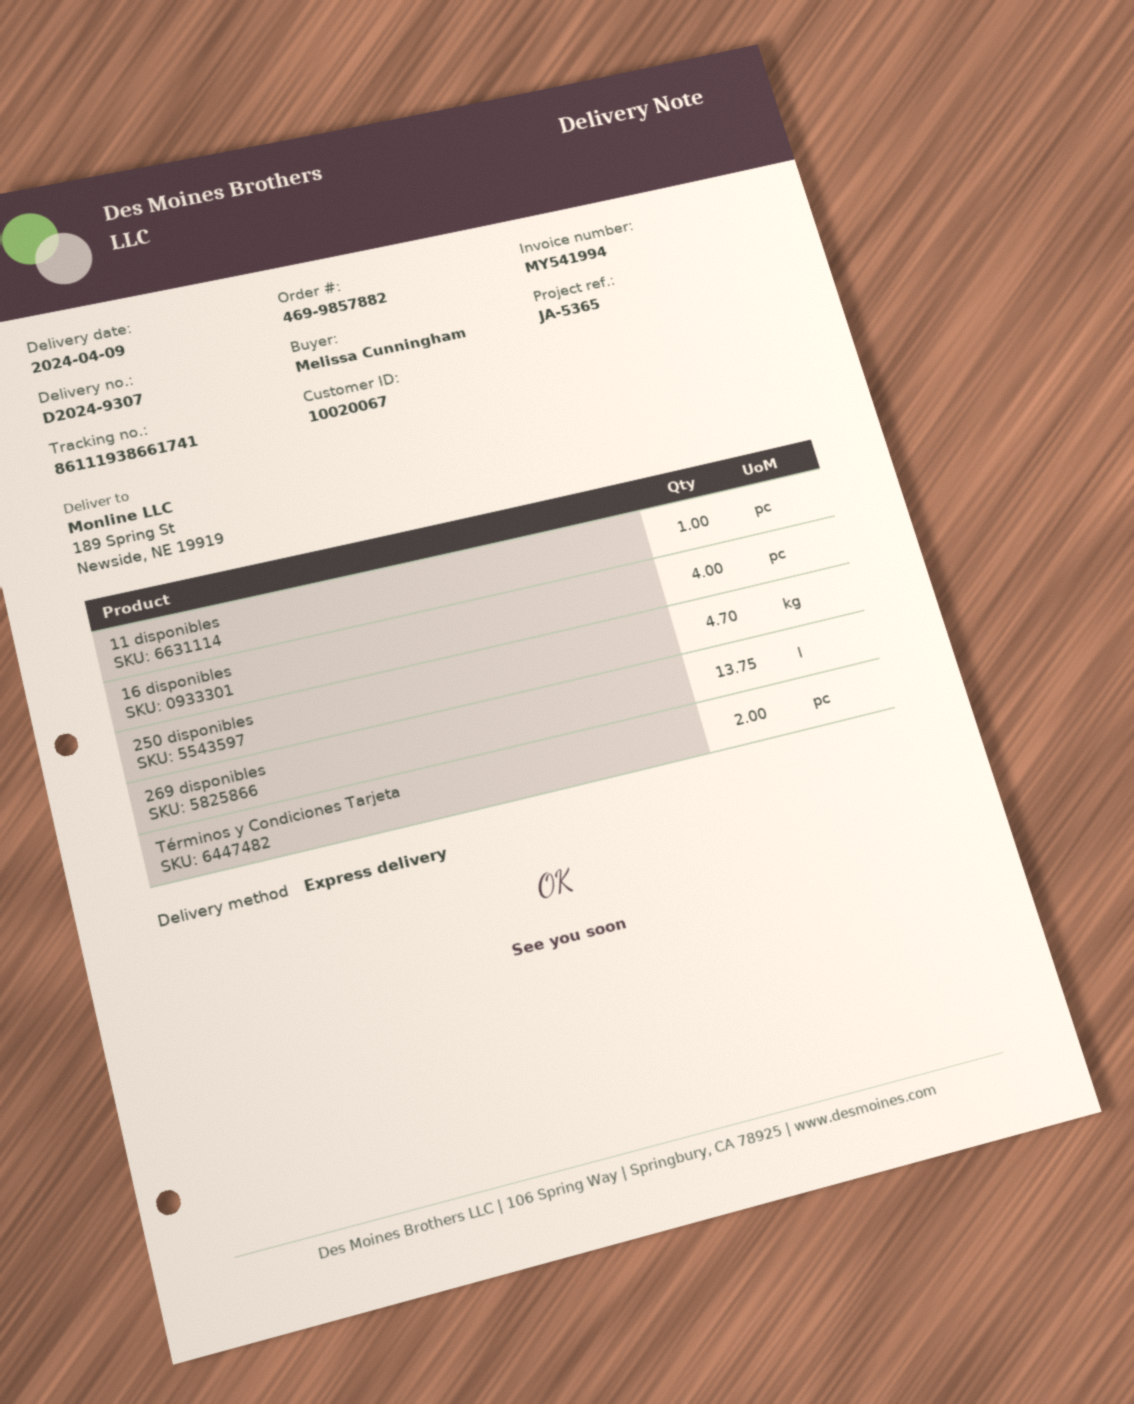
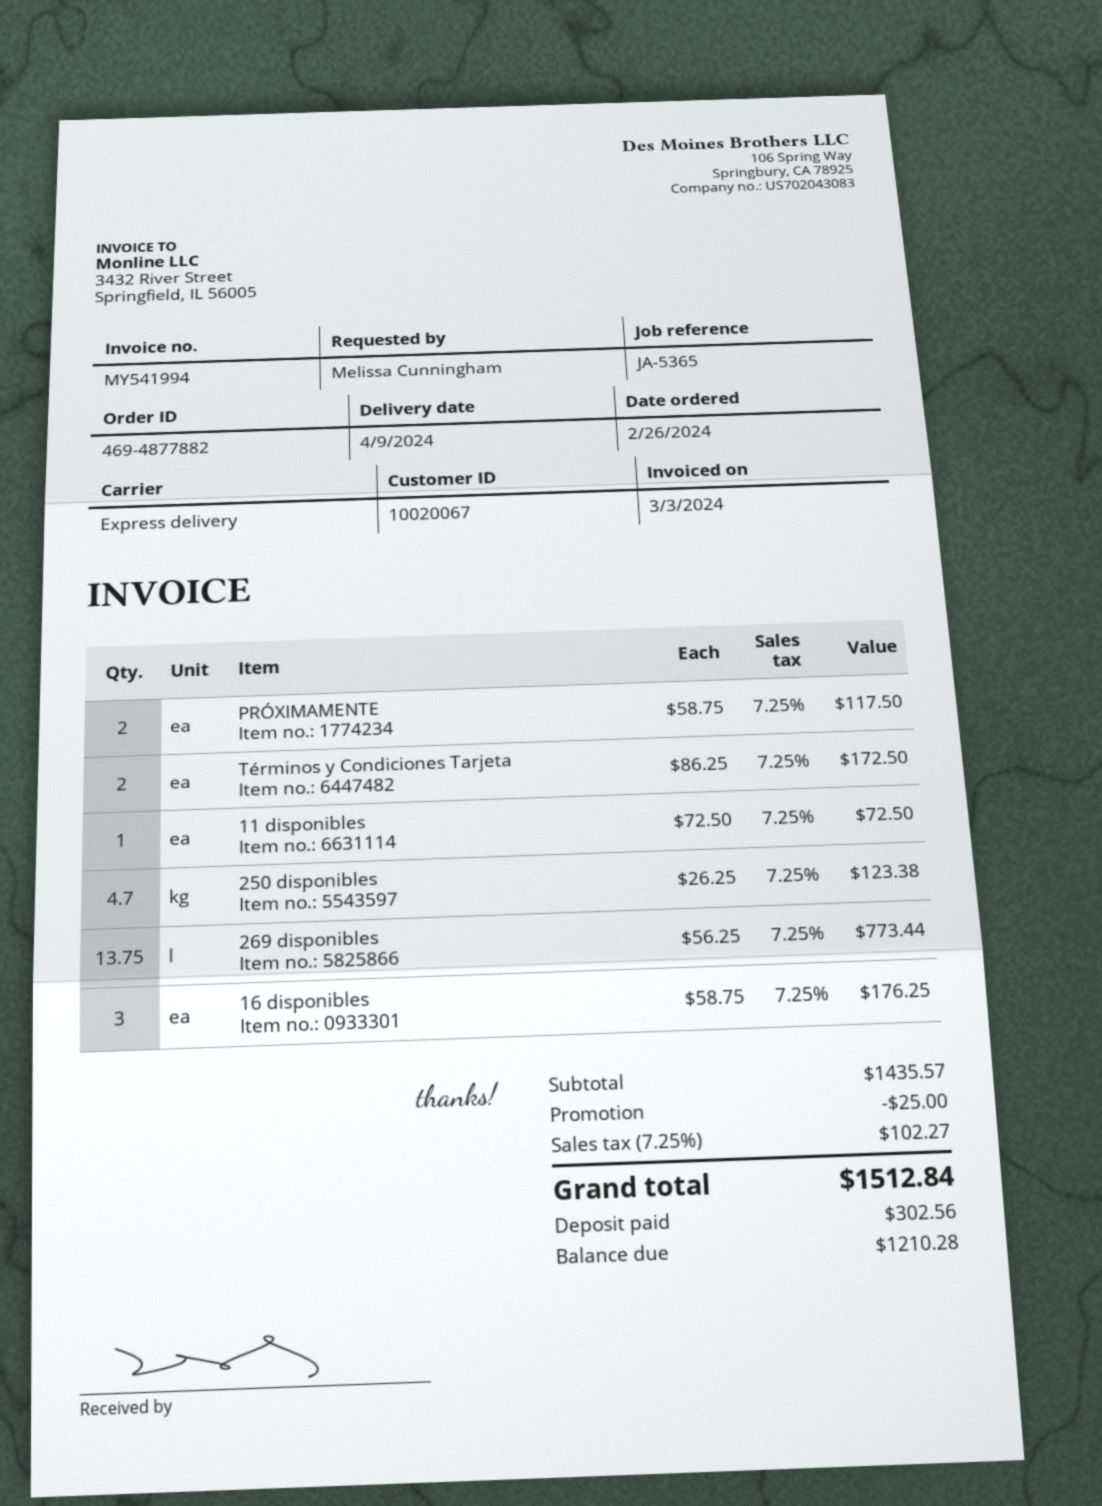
order number: 469-9857882 -> 469-4877882
16 disponibles: 4 -> 3
PRÓXIMAMENTE: none -> 2

